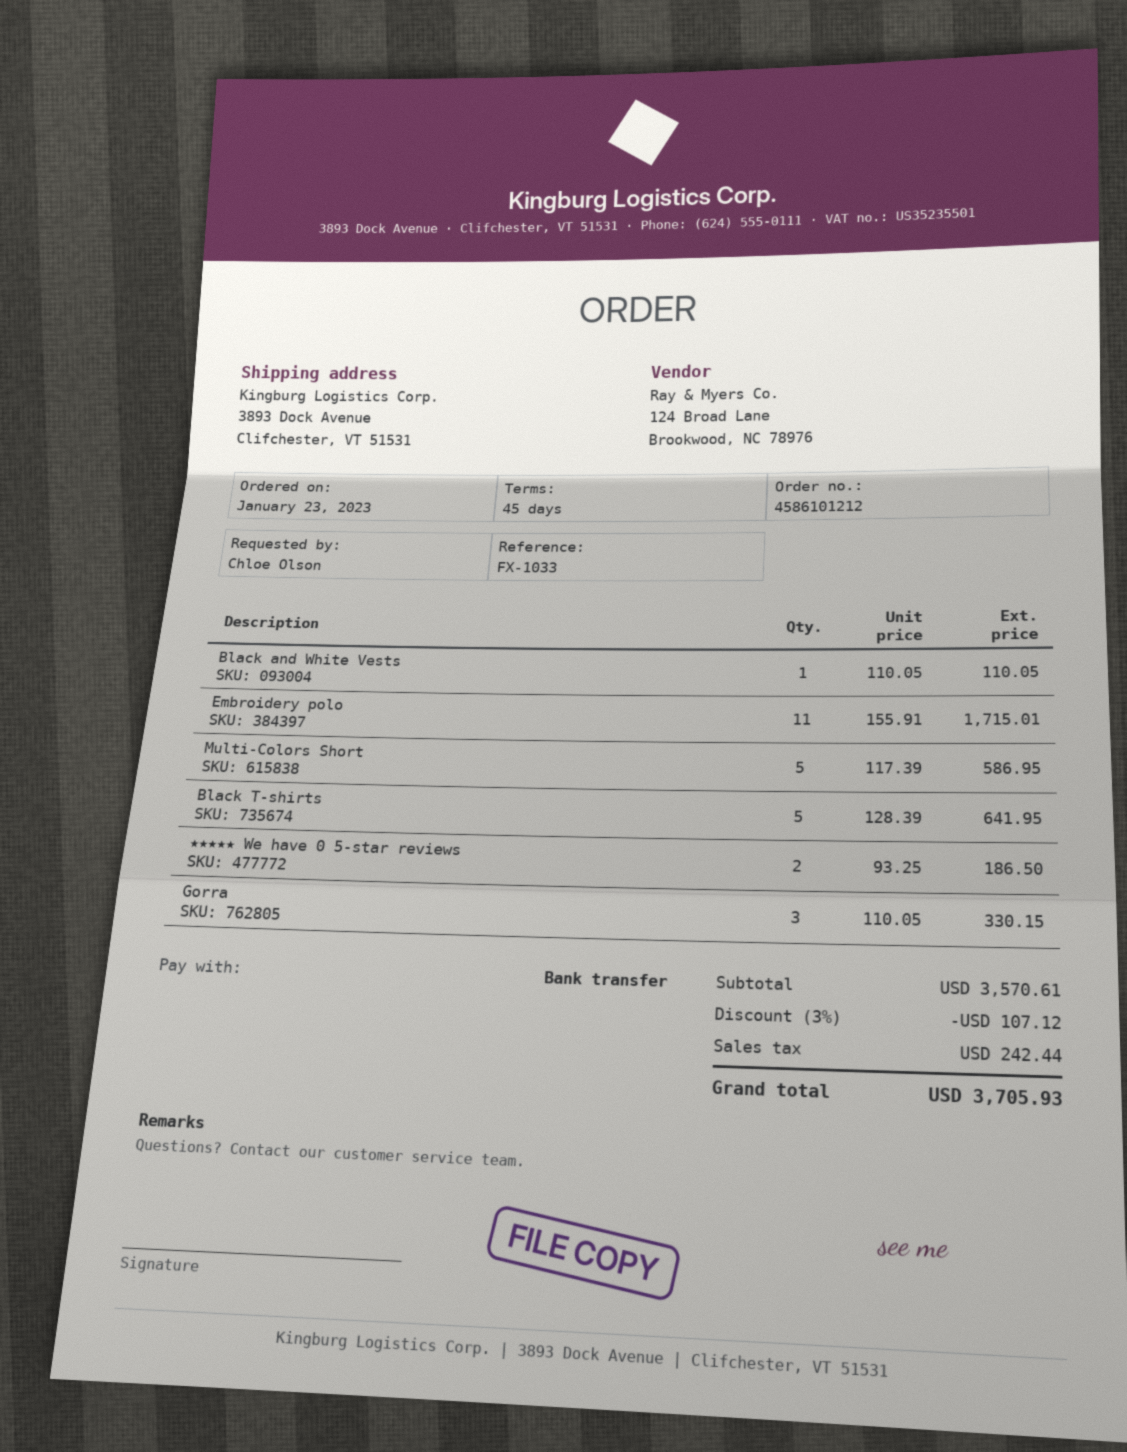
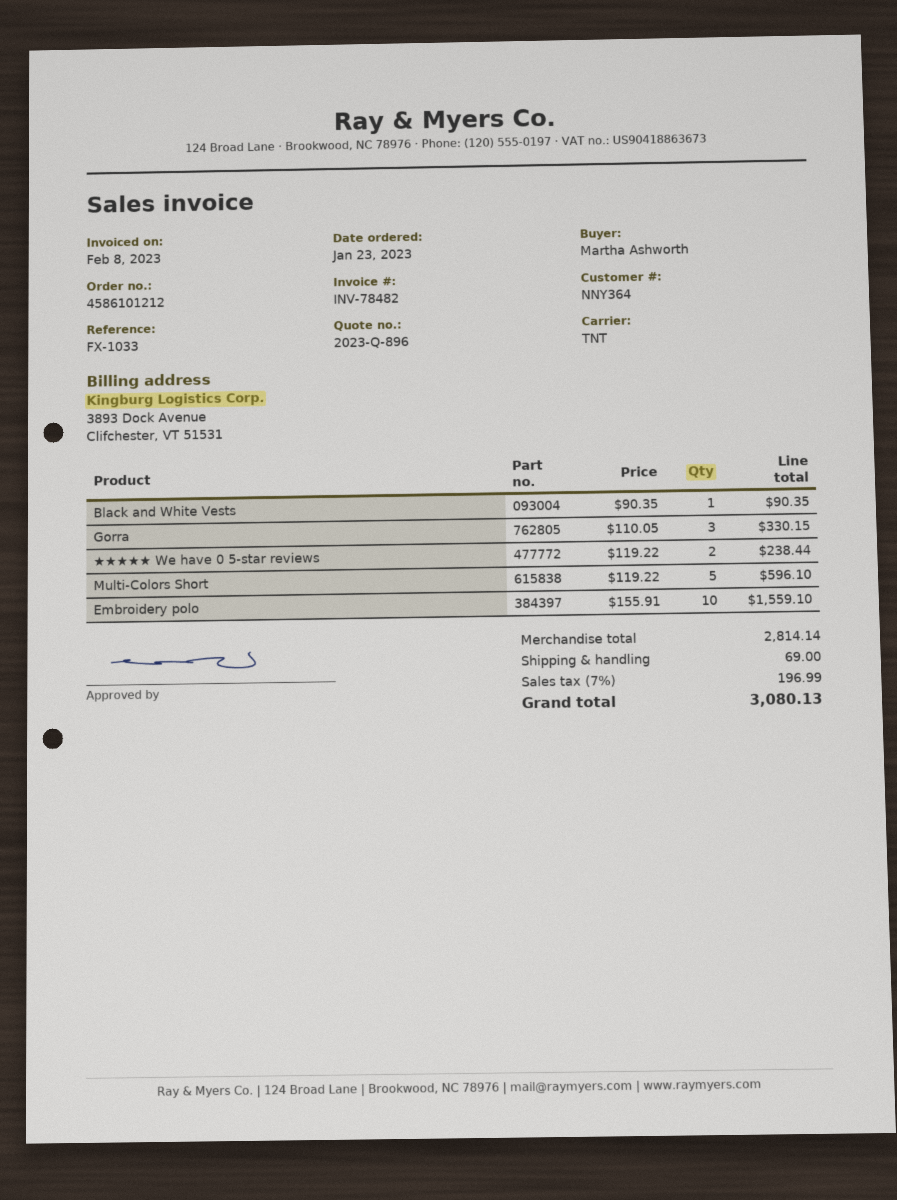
ordered by: Chloe Olson -> Martha Ashworth
Black and White Vests: 1 x 110.05 = 110.05 -> 1 x 90.35 = 90.35
Embroidery polo: 11 x 155.91 = 1715.01 -> 10 x 155.91 = 1559.10
Multi-Colors Short: 5 x 117.39 = 586.95 -> 5 x 119.22 = 596.10
Black T-shirts: 5 x 128.39 = 641.95 -> none
★★★★★ We have 0 5-star reviews: 2 x 93.25 = 186.50 -> 2 x 119.22 = 238.44
subtotal: 3570.61 -> 2814.14
discount: 3% = 107.12 -> none
shipping: none -> 69.00
tax: 242.44 -> 196.99
total: 3705.93 -> 3080.13

